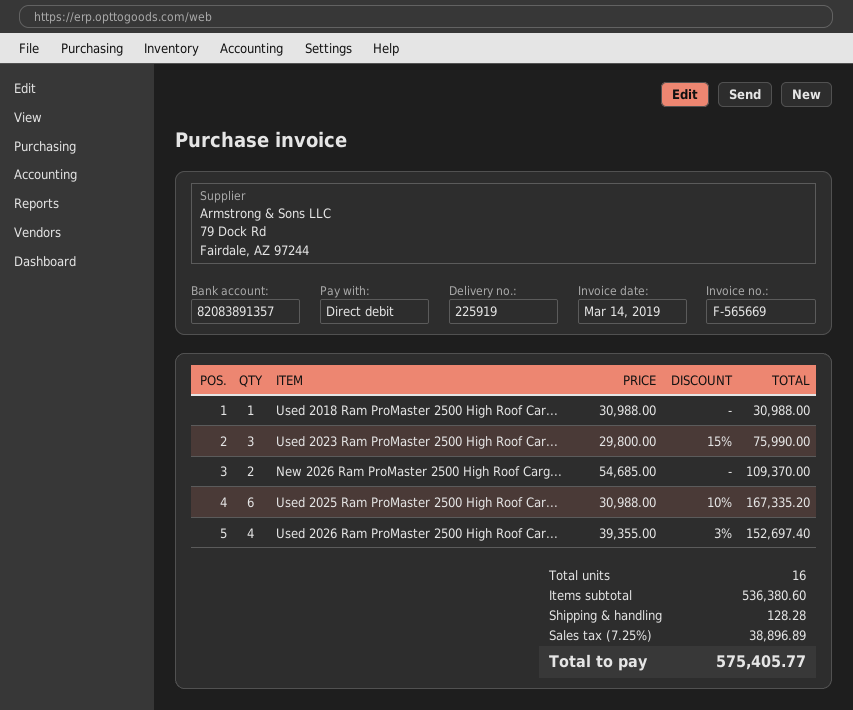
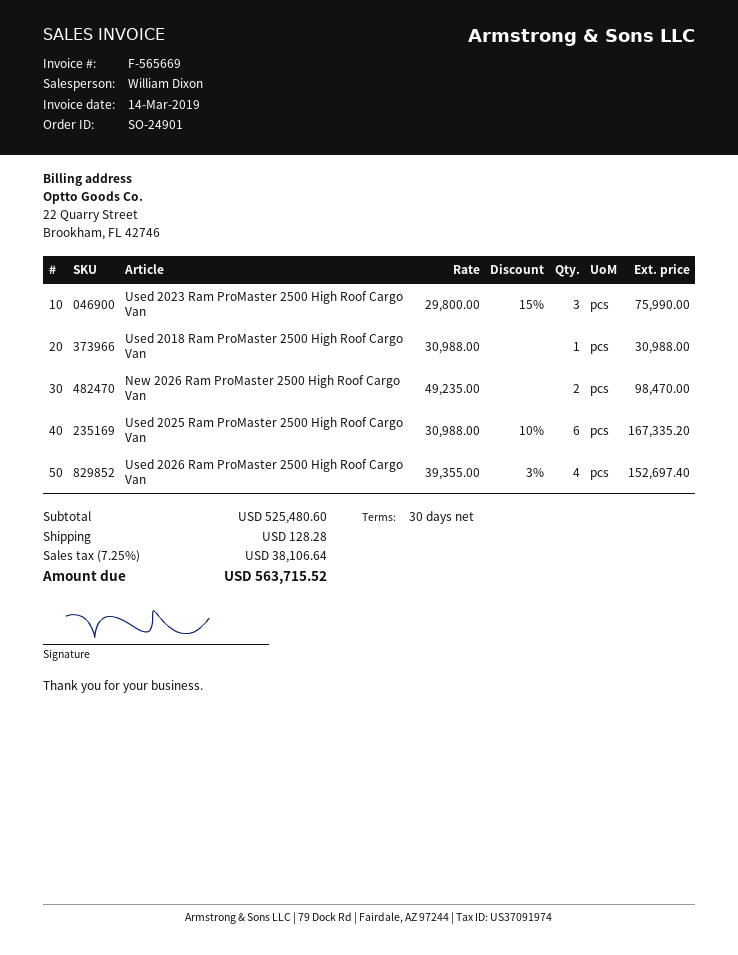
New 2026 Ram ProMaster 2500 High Roof Carg...: 2 x 54685.00 = 109370.00 -> 2 x 49235.00 = 98470.00
subtotal: 536380.60 -> 525480.60
tax: 7.25% = 38896.89 -> 7.25% = 38106.64
total: 575405.77 -> 563715.52

